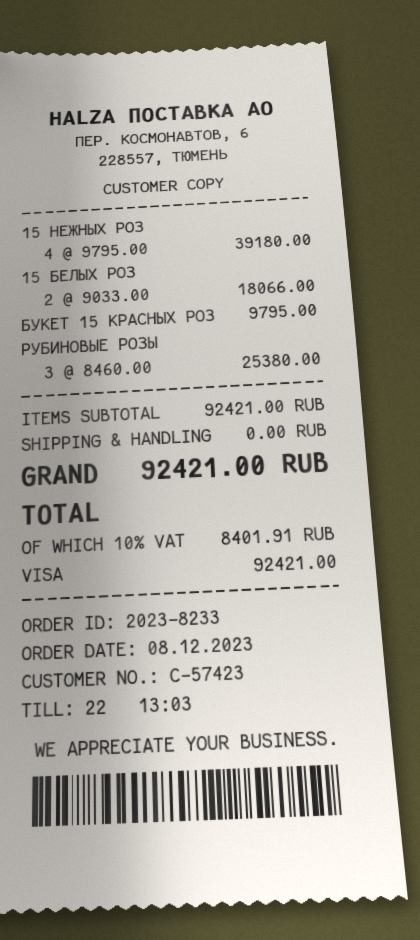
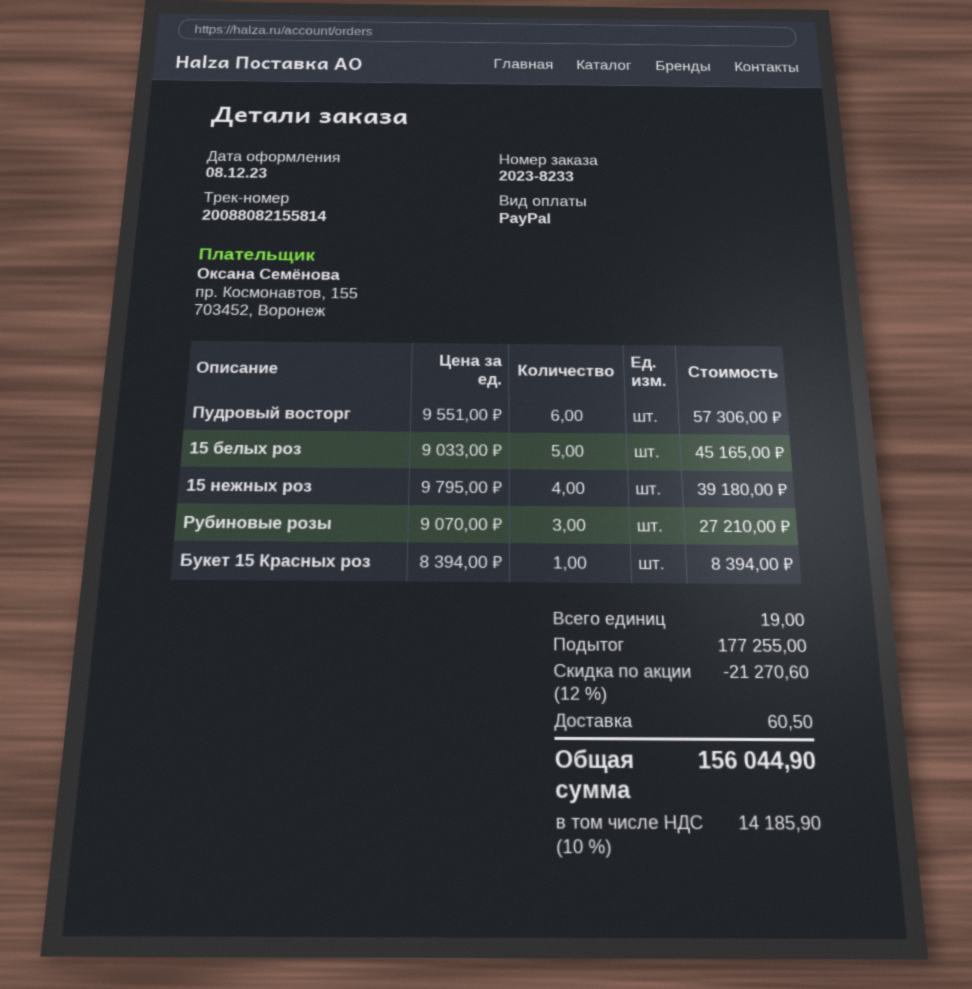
payment method: Visa -> PayPal
15 БЕЛЫХ РОЗ: 2 x 9033.00 = 18066.00 -> 5 x 9033.00 = 45165.00
БУКЕТ 15 КРАСНЫХ РОЗ: 1 x 9795.00 = 9795.00 -> 1 x 8394.00 = 8394.00
РУБИНОВЫЕ РОЗЫ: 3 x 8460.00 = 25380.00 -> 3 x 9070.00 = 27210.00
Пудровый восторг: none -> 6 x 9551.00 = 57306.00
subtotal: 92421.00 -> 177255.00
discount: none -> 12% = 21270.60
shipping: 0.00 -> 60.50
tax: 10% = 8401.91 -> 10% = 14185.90
total: 92421.00 -> 156044.90

